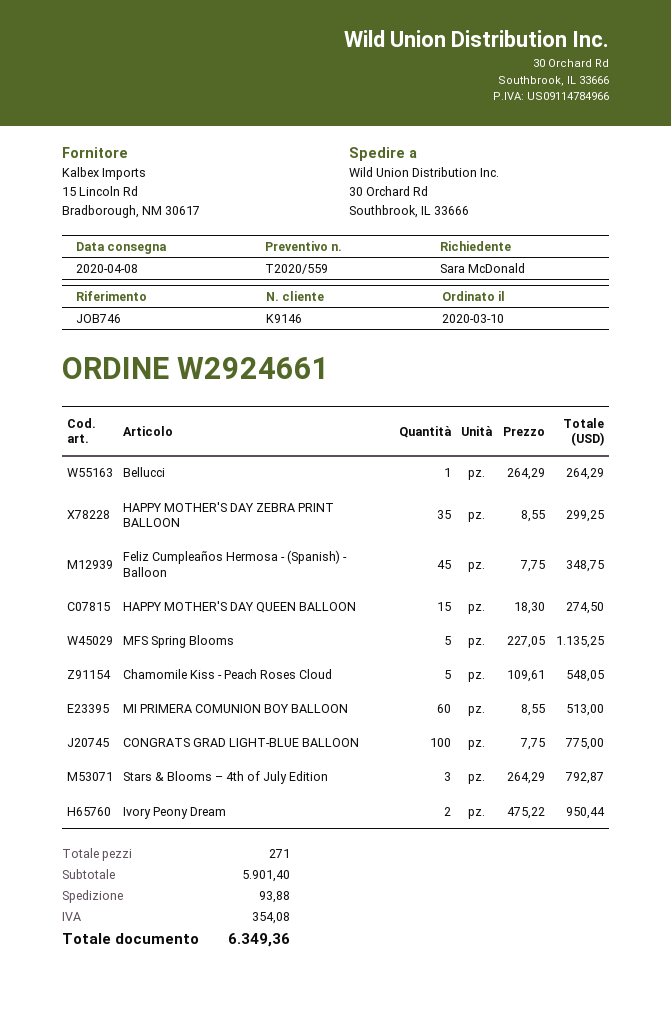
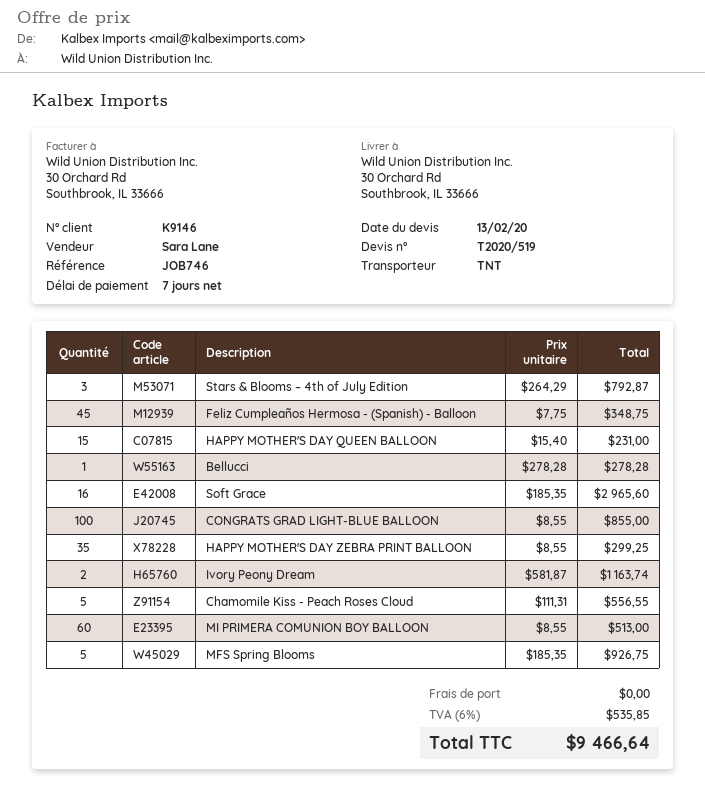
quote number: T2020/559 -> T2020/519
Bellucci: 1 x 264.29 = 264.29 -> 1 x 278.28 = 278.28
HAPPY MOTHER'S DAY QUEEN BALLOON: 15 x 18.30 = 274.50 -> 15 x 15.40 = 231.00
MFS Spring Blooms: 5 x 227.05 = 1135.25 -> 5 x 185.35 = 926.75
Chamomile Kiss - Peach Roses Cloud: 5 x 109.61 = 548.05 -> 5 x 111.31 = 556.55
CONGRATS GRAD LIGHT-BLUE BALLOON: 100 x 7.75 = 775.00 -> 100 x 8.55 = 855.00
Ivory Peony Dream: 2 x 475.22 = 950.44 -> 2 x 581.87 = 1163.74
Soft Grace: none -> 16 x 185.35 = 2965.60
shipping: 93.88 -> 0.00
tax: 354.08 -> 535.85
total: 6349.36 -> 9466.64

